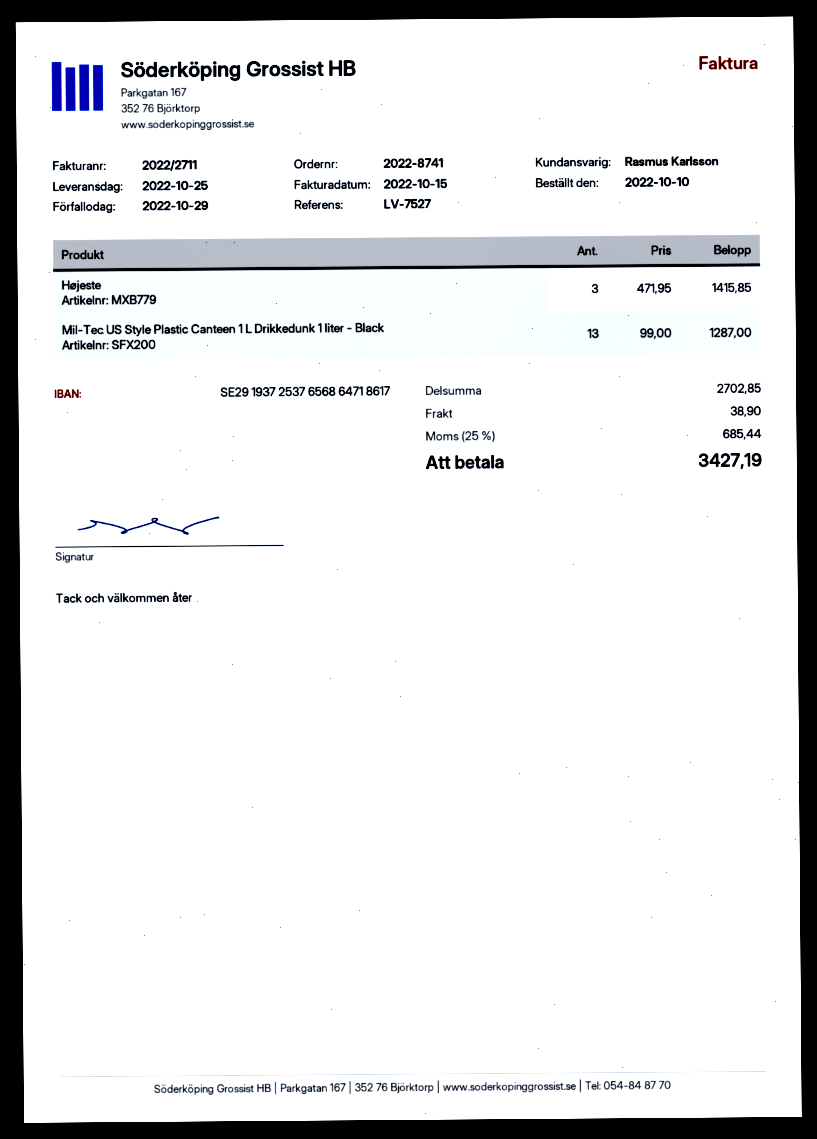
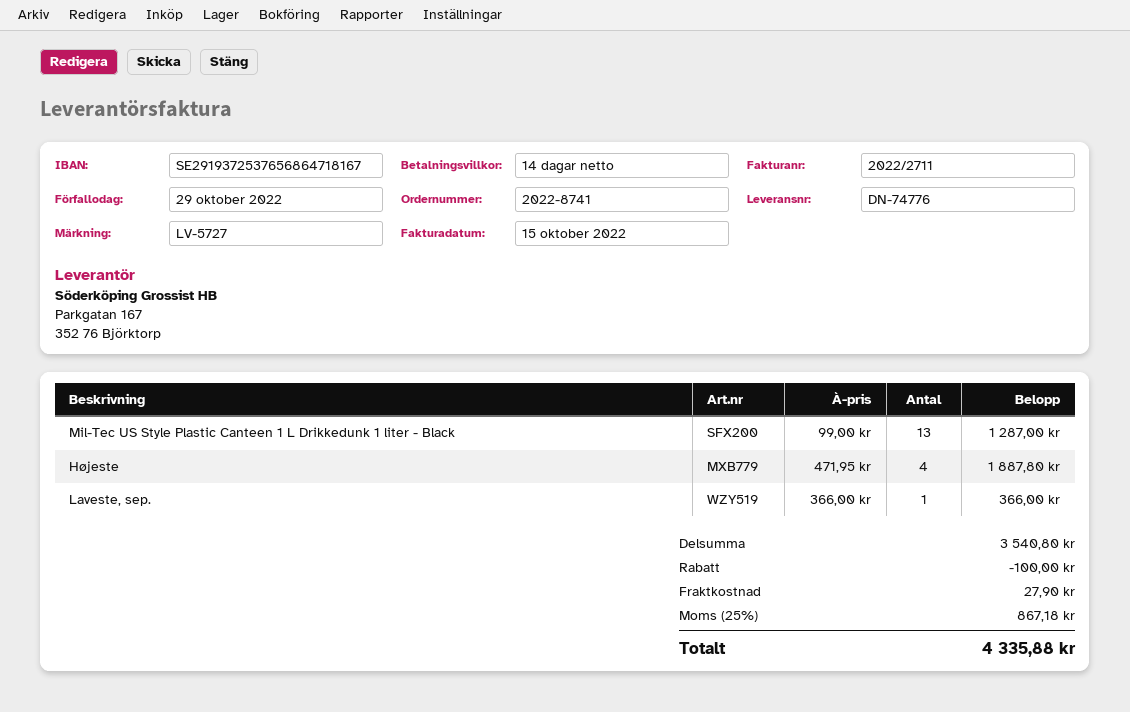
reference: LV-7527 -> LV-5727
bank account: SE2919372537656864718617 -> SE2919372537656864718167
Højeste: 3 x 471.95 = 1415.85 -> 4 x 471.95 = 1887.80
Laveste, sep.: none -> 1 x 366.00 = 366.00
subtotal: 2702.85 -> 3540.80
discount: none -> 100.00
shipping: 38.90 -> 27.90
tax: 25% = 685.44 -> 25% = 867.18
total: 3427.19 -> 4335.88

